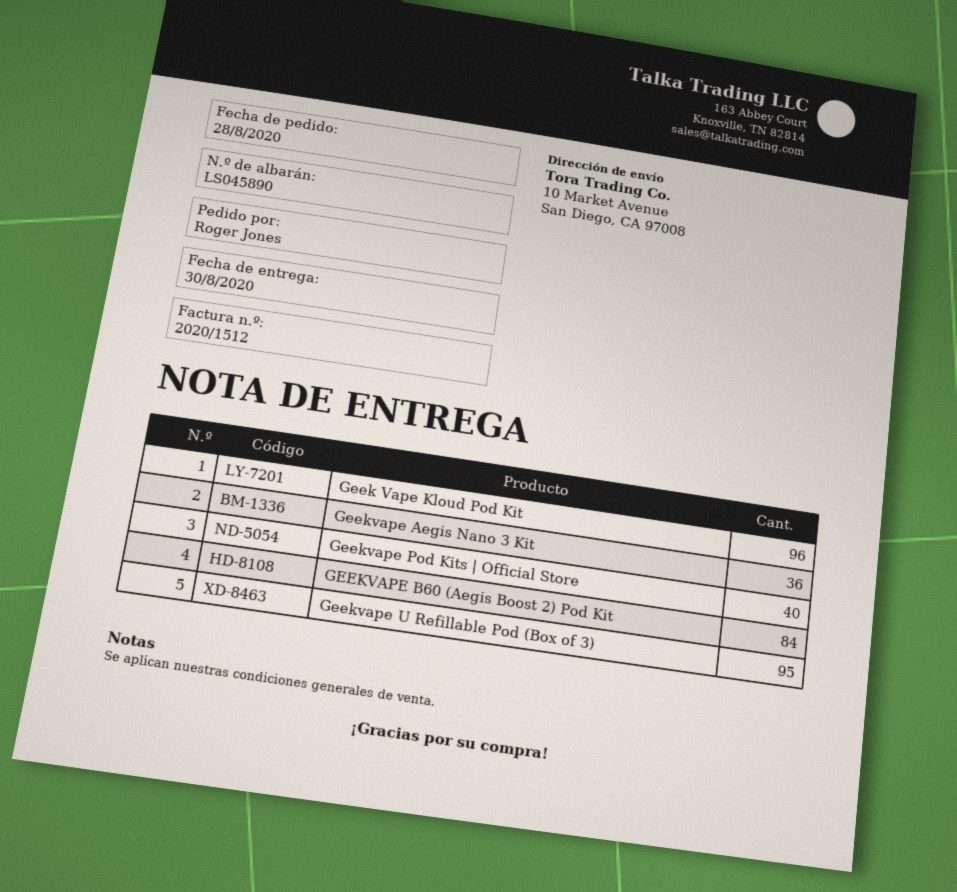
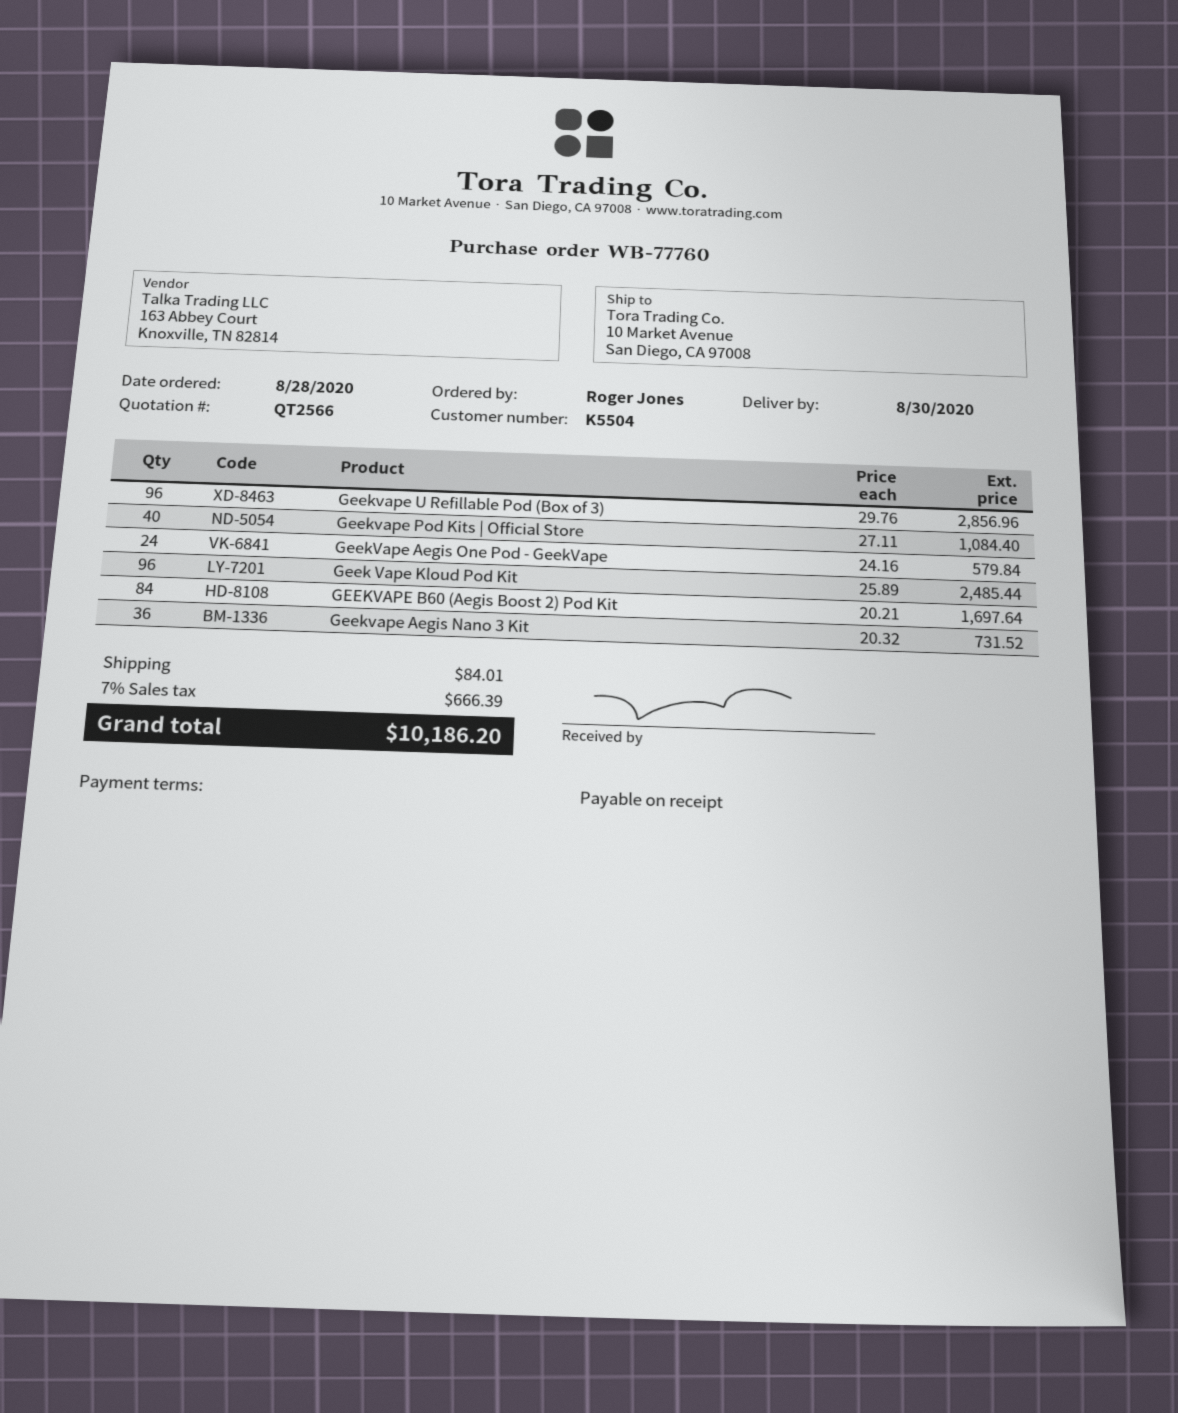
Geekvape U Refillable Pod (Box of 3): 95 -> 96
GeekVape Aegis One Pod - GeekVape: none -> 24

